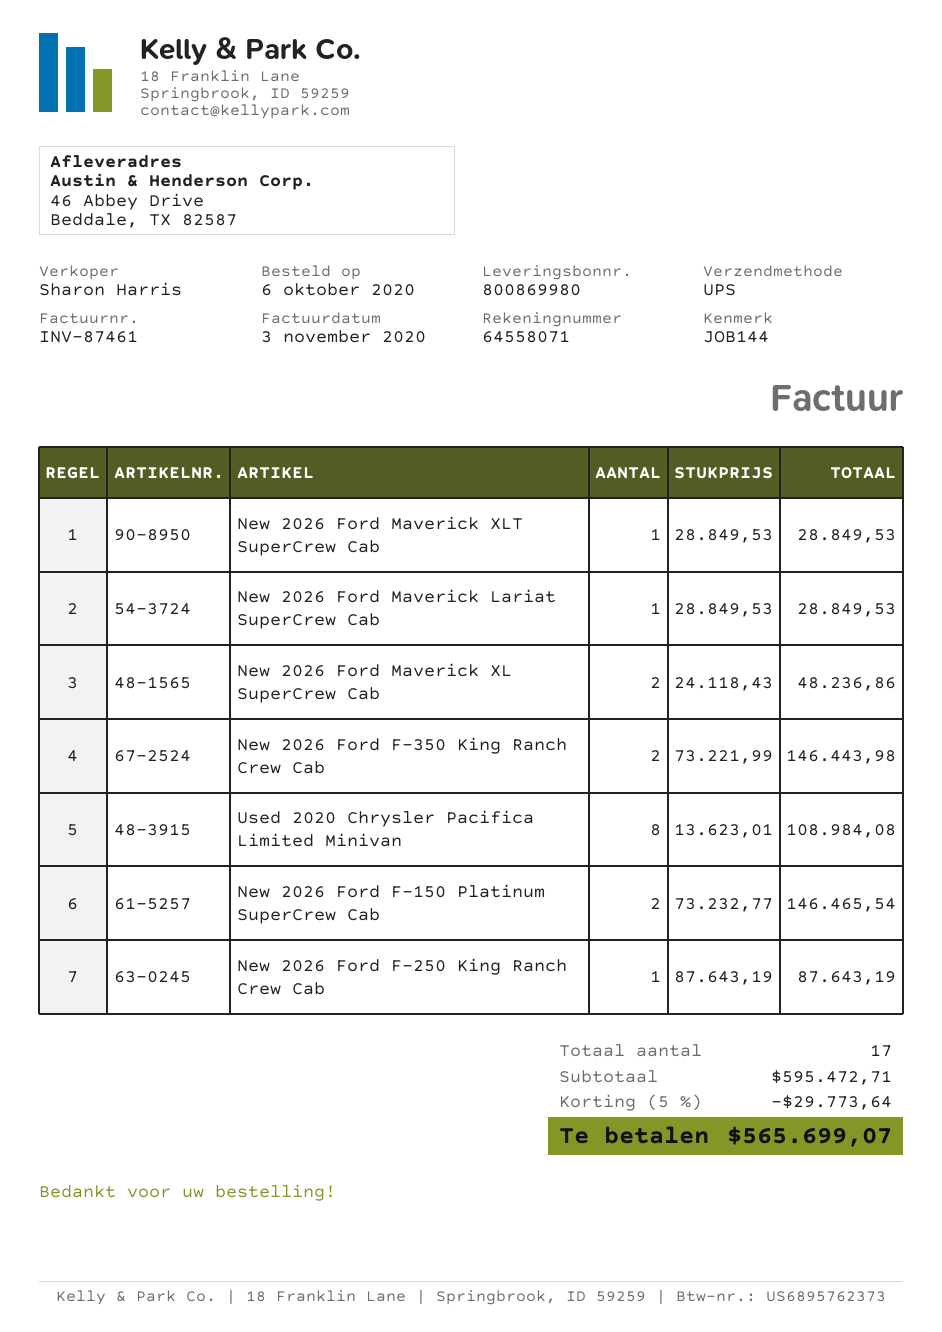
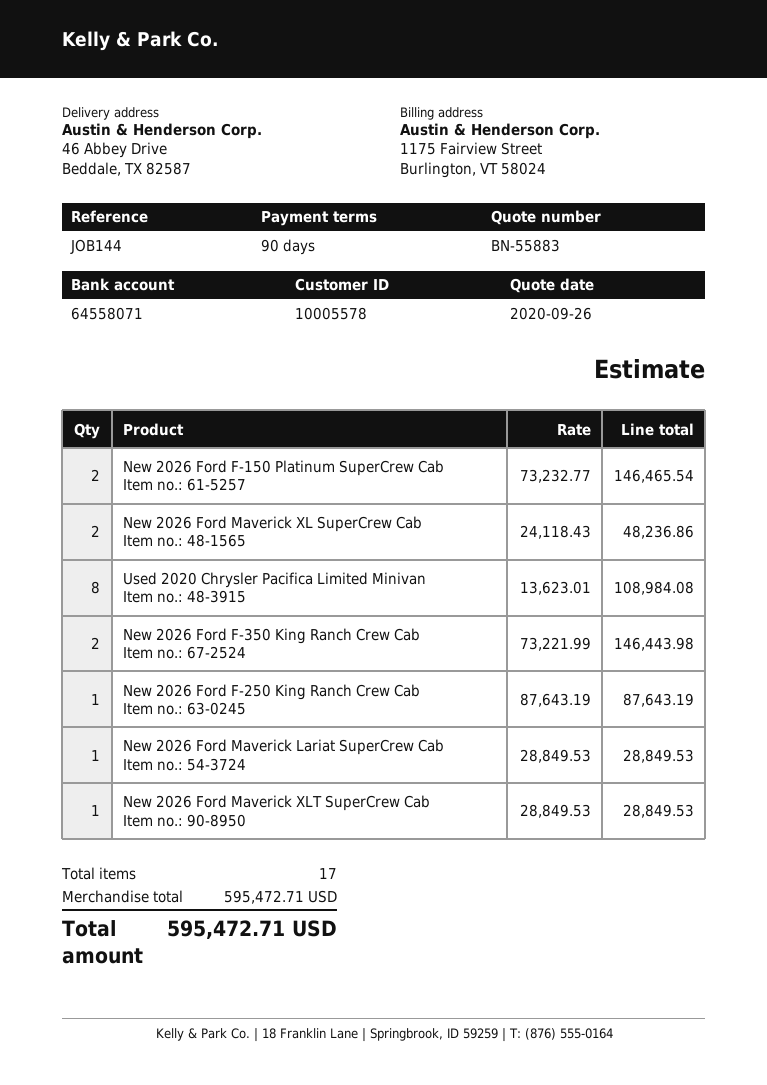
discount: 5% = 29773.64 -> none
total: 565699.07 -> 595472.71

